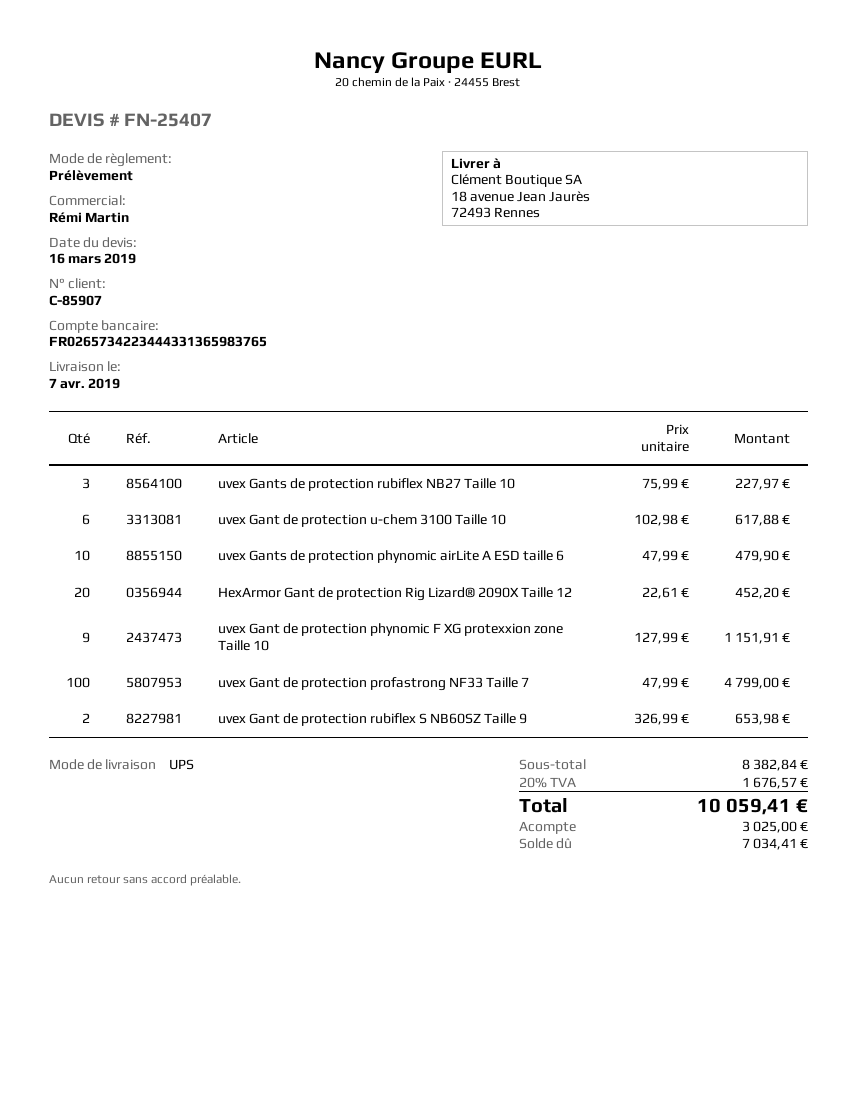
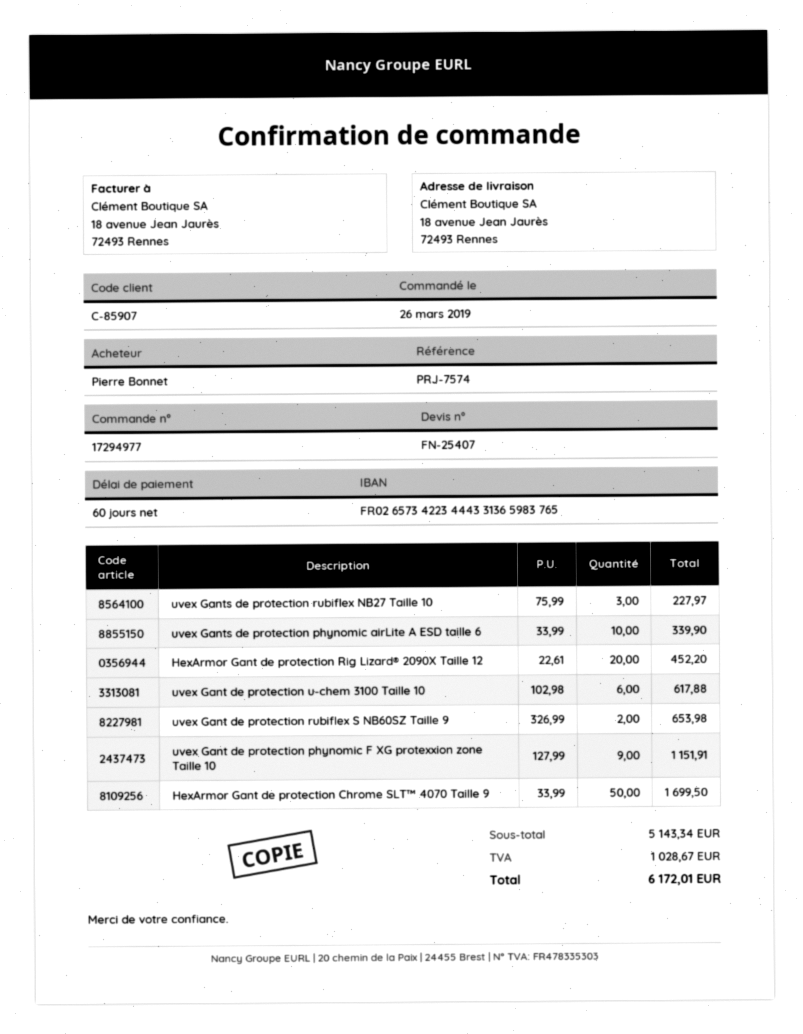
uvex Gants de protection phynomic airLite A ESD taille 6: 10 x 47.99 = 479.90 -> 10 x 33.99 = 339.90
uvex Gant de protection profastrong NF33 Taille 7: 100 x 47.99 = 4799.00 -> none
HexArmor Gant de protection Chrome SLT™ 4070 Taille 9: none -> 50 x 33.99 = 1699.50
subtotal: 8382.84 -> 5143.34
tax: 1676.57 -> 1028.67
total: 10059.41 -> 6172.01

